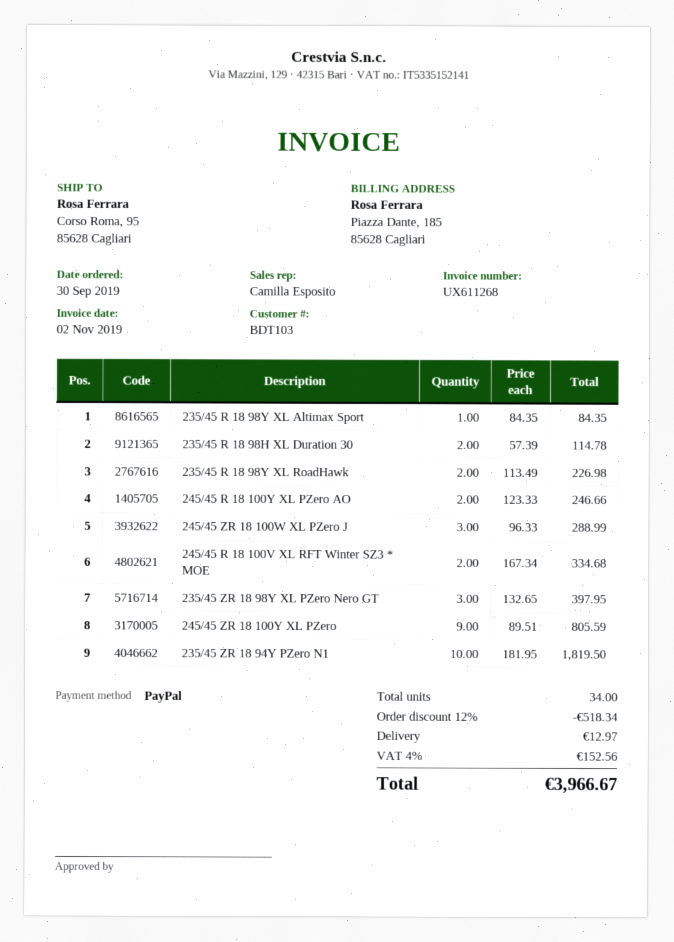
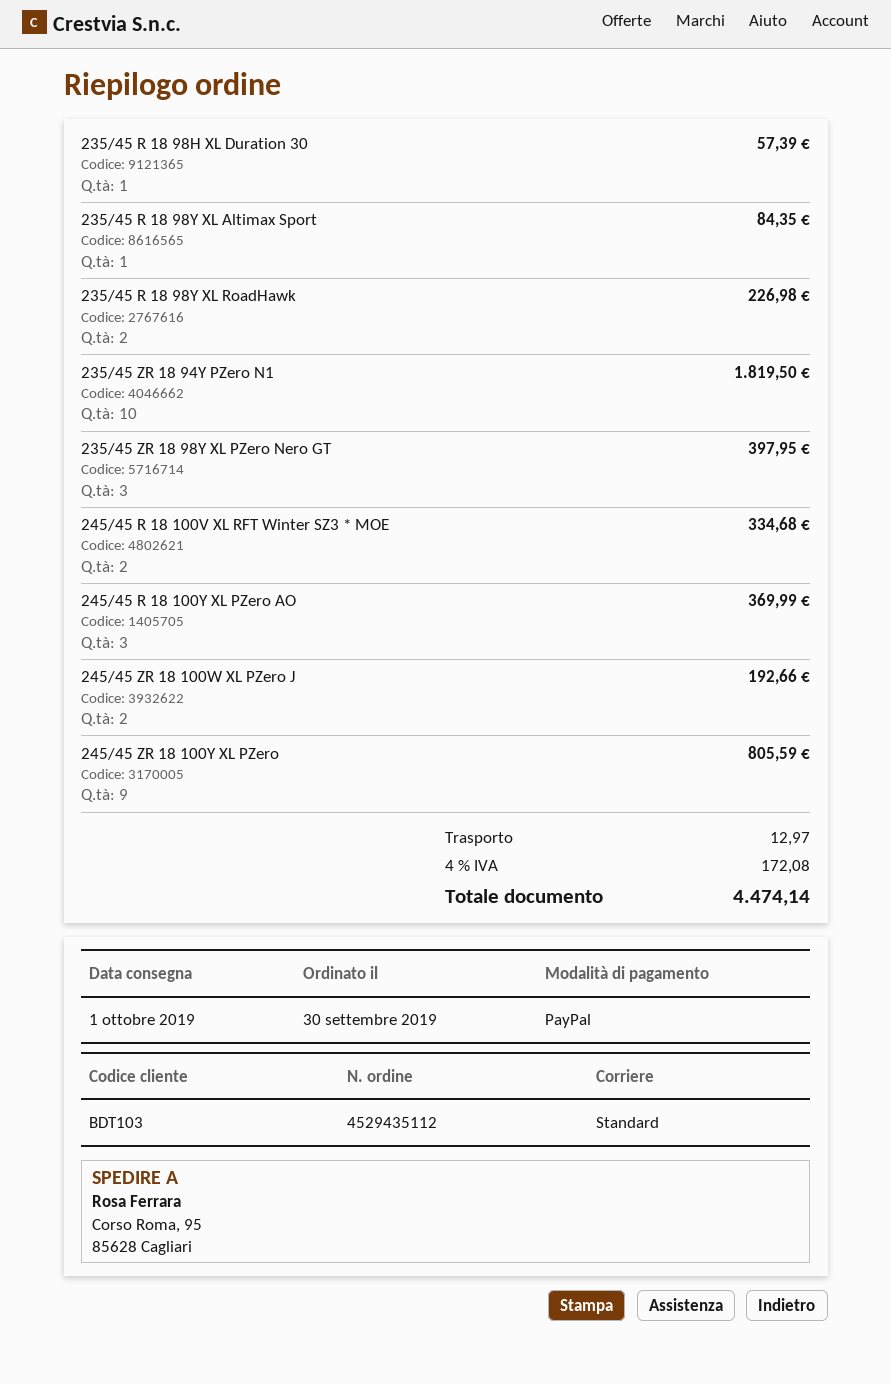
235/45 R 18 98H XL Duration 30: 2 for 114.78 -> 1 for 57.39
245/45 R 18 100Y XL PZero AO: 2 for 246.66 -> 3 for 369.99
245/45 ZR 18 100W XL PZero J: 3 for 288.99 -> 2 for 192.66
discount: 12% = 518.34 -> none
tax: 4% = 152.56 -> 4% = 172.08
total: 3966.67 -> 4474.14

